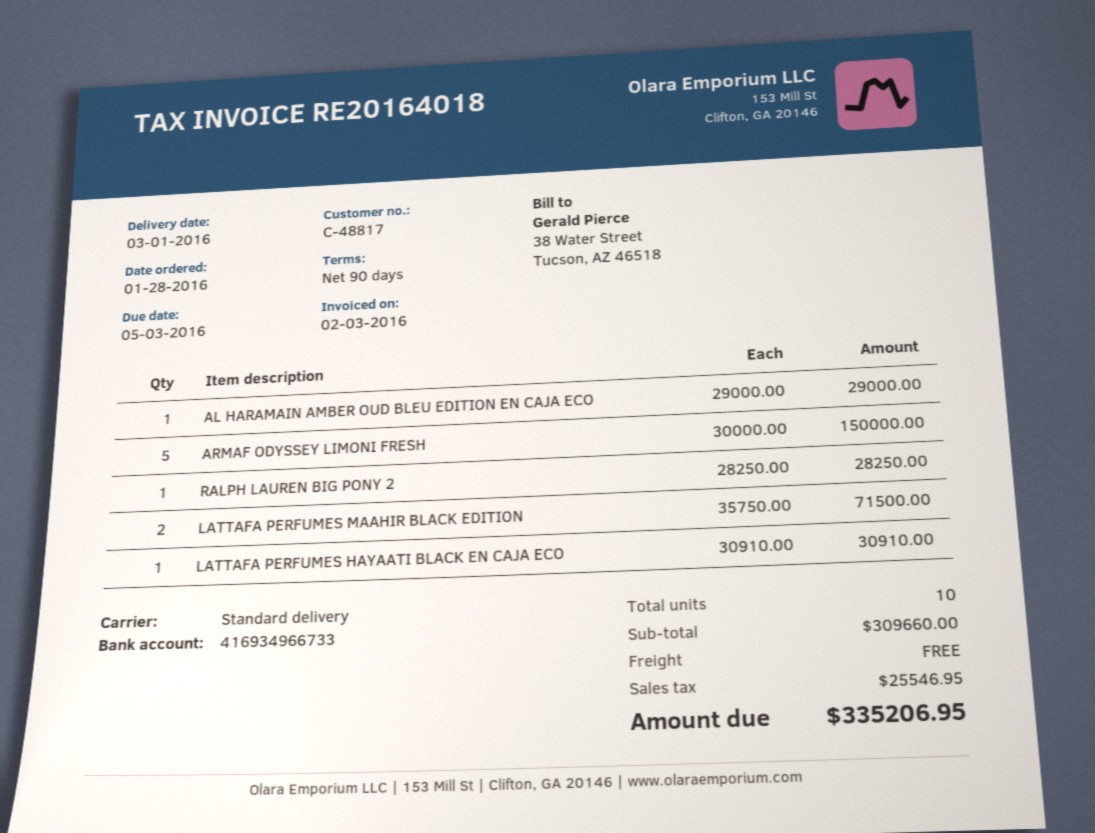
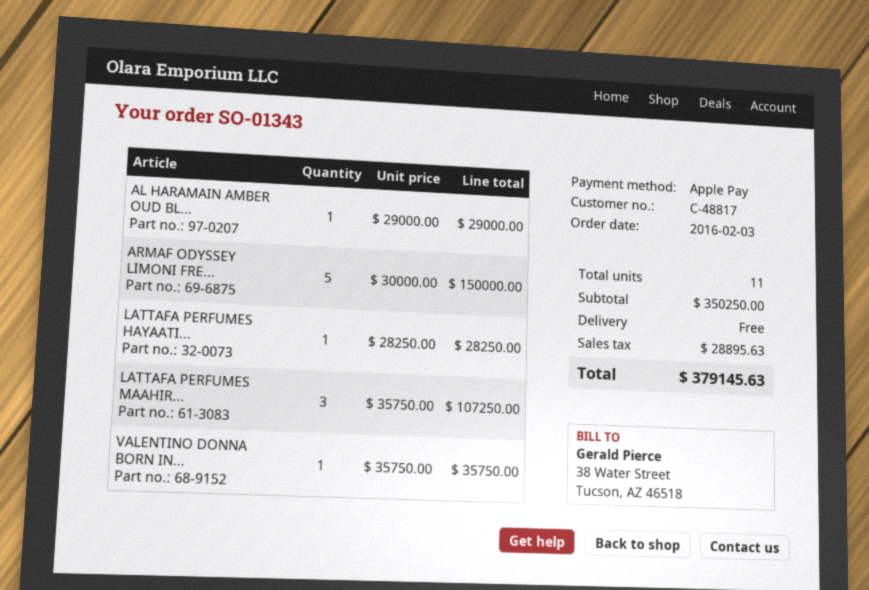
order date: 2016-01-28 -> 2016-02-03
RALPH LAUREN BIG PONY 2: 1 x 28250.00 = 28250.00 -> none
LATTAFA PERFUMES MAAHIR BLACK EDITION: 2 x 35750.00 = 71500.00 -> 3 x 35750.00 = 107250.00
LATTAFA PERFUMES HAYAATI BLACK EN CAJA ECO: 1 x 30910.00 = 30910.00 -> 1 x 28250.00 = 28250.00
VALENTINO DONNA BORN IN...: none -> 1 x 35750.00 = 35750.00
total quantity: 10 -> 11
subtotal: 309660.00 -> 350250.00
tax: 25546.95 -> 28895.63
total: 335206.95 -> 379145.63

